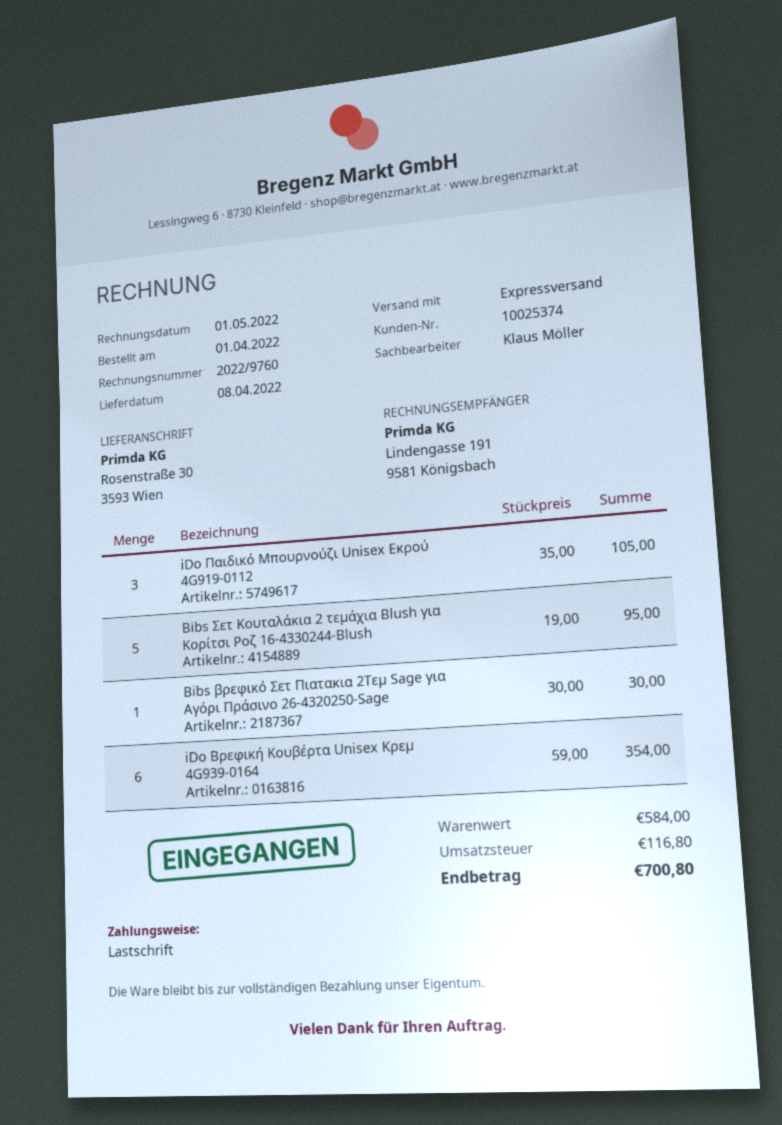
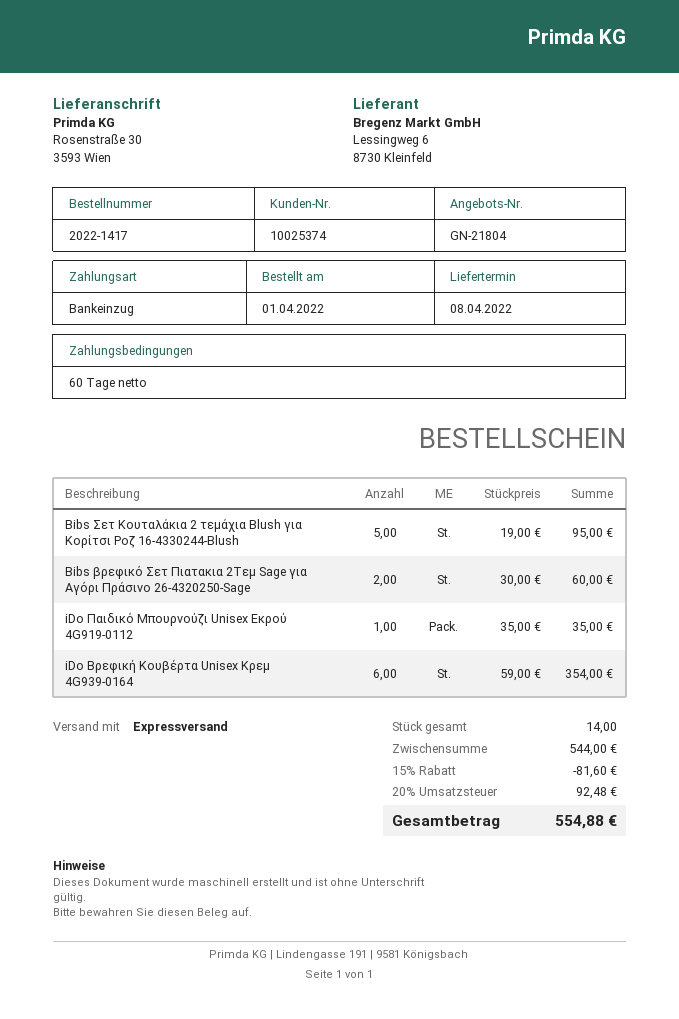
iDo Παιδικό Μπουρνούζι Unisex Εκρού 4G919-0112: 3 x 35.00 = 105.00 -> 1 x 35.00 = 35.00
Bibs βρεφικό Σετ Πιατακια 2Τεμ Sage για Αγόρι Πράσινο 26-4320250-Sage: 1 x 30.00 = 30.00 -> 2 x 30.00 = 60.00
subtotal: 584.00 -> 544.00
discount: none -> 15% = 81.60
tax: 116.80 -> 92.48
total: 700.80 -> 554.88

